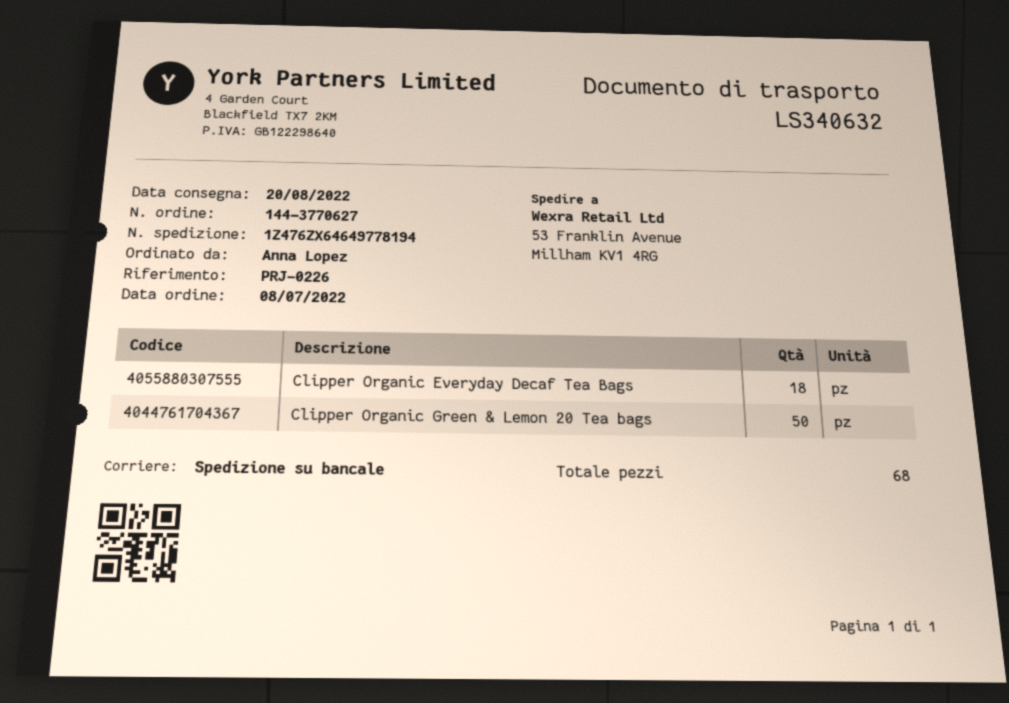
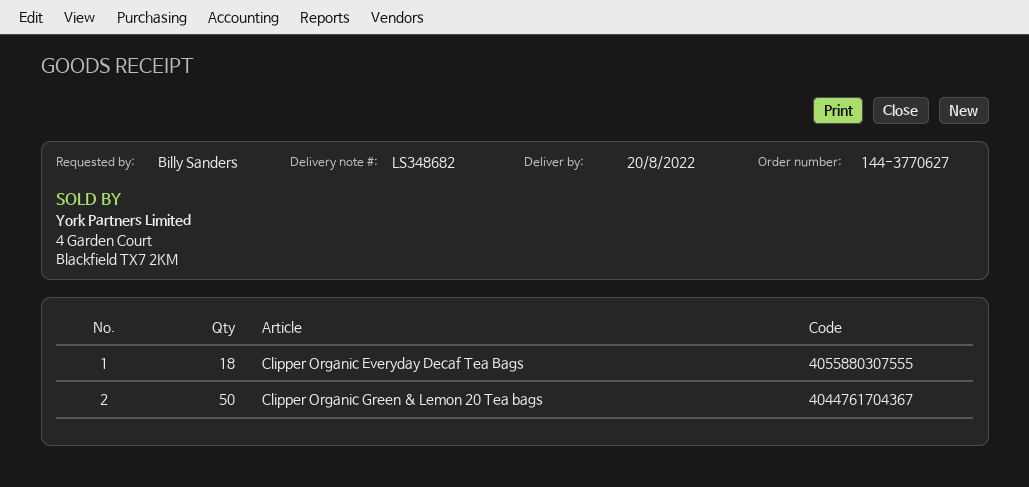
delivery note number: LS340632 -> LS348682
ordered by: Anna Lopez -> Billy Sanders

